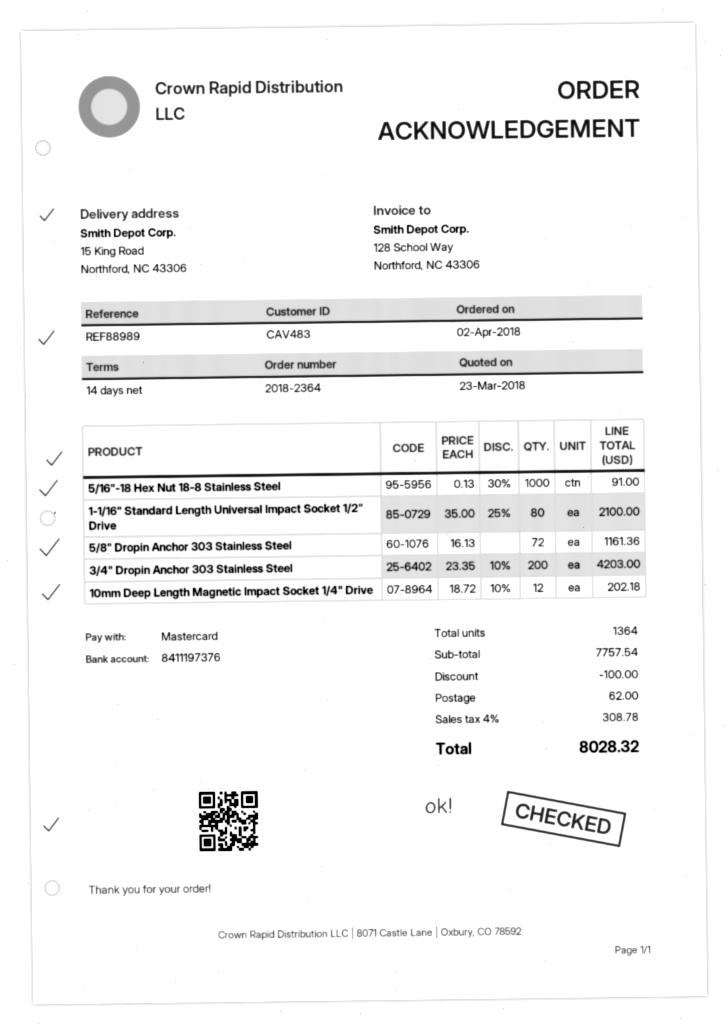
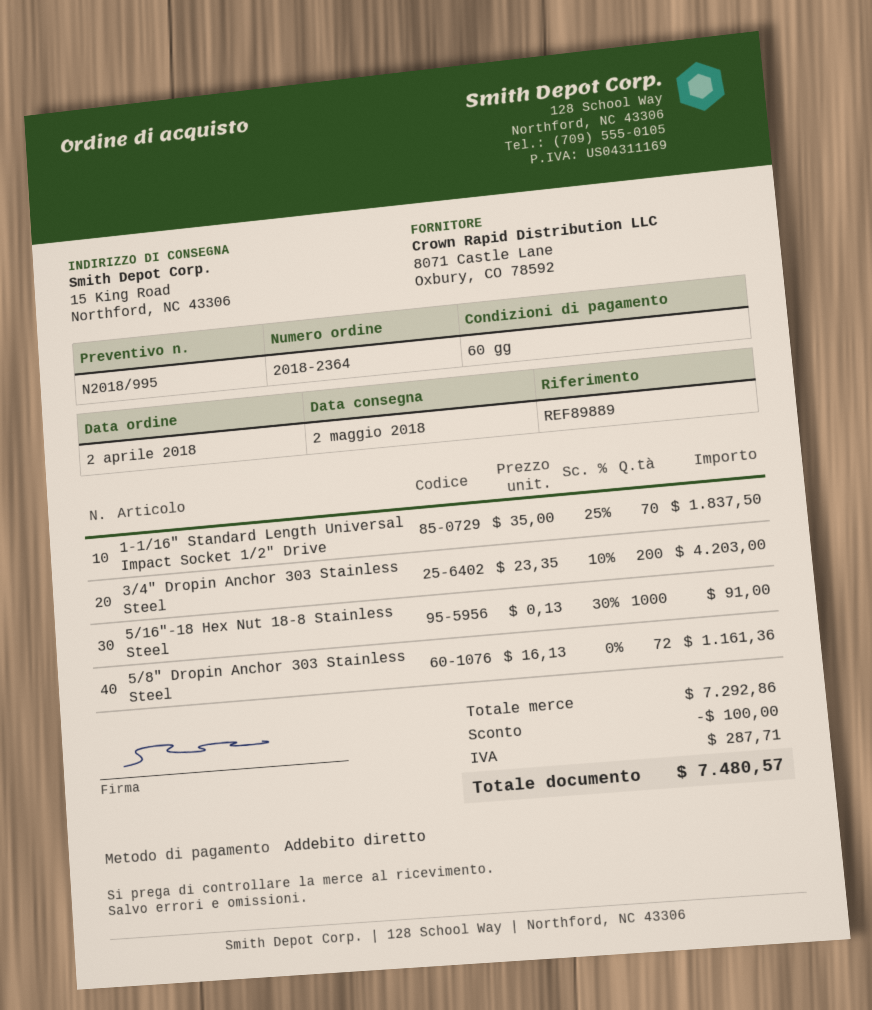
payment terms: 14 days -> 60 days
reference: REF88989 -> REF89889
payment method: Mastercard -> direct debit
1-1/16" Standard Length Universal Impact Socket 1/2" Drive: 80 x 35.00 - 25% = 2100.00 -> 70 x 35.00 - 25% = 1837.50
10mm Deep Length Magnetic Impact Socket 1/4" Drive: 12 x 18.72 - 10% = 202.18 -> none
subtotal: 7757.54 -> 7292.86
shipping: 62.00 -> none
tax: 308.78 -> 287.71
total: 8028.32 -> 7480.57

